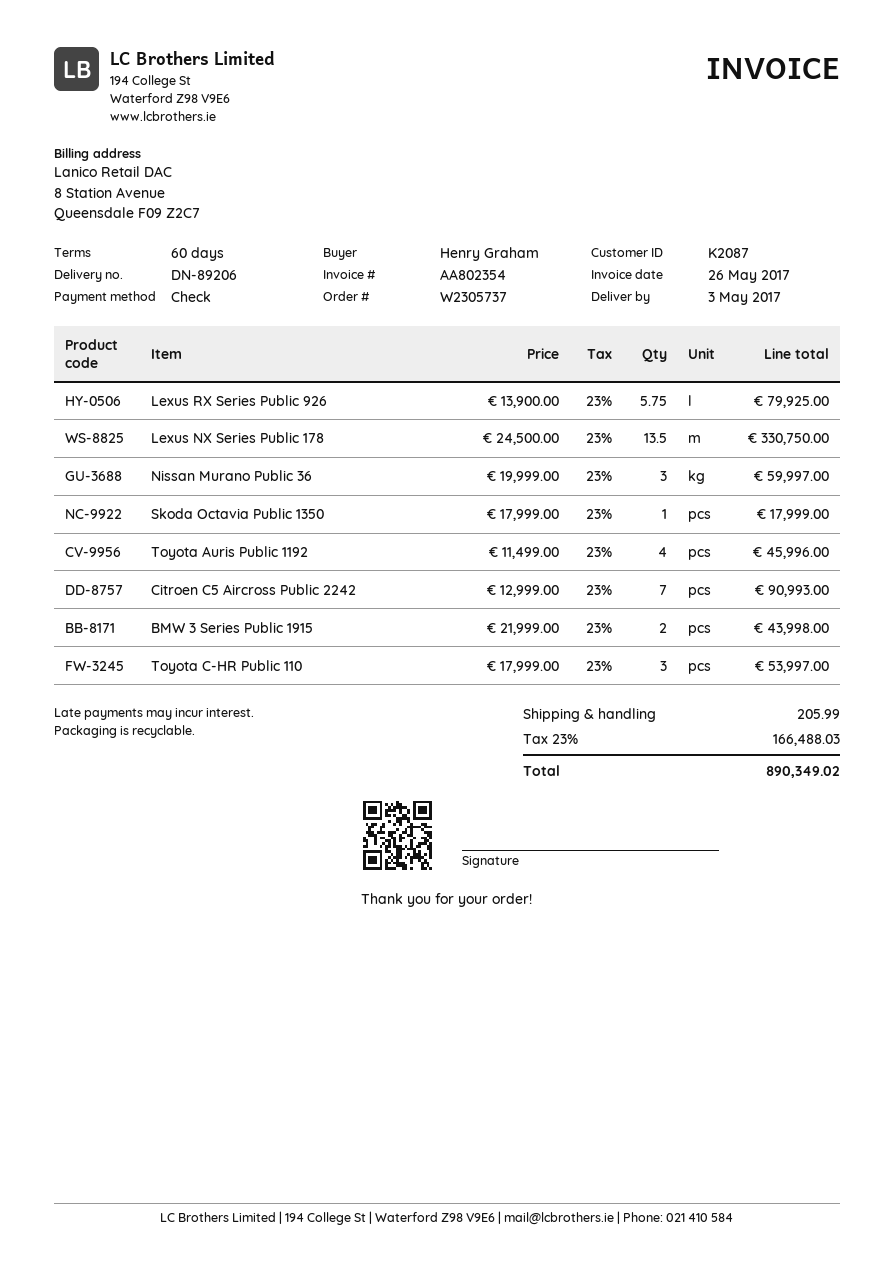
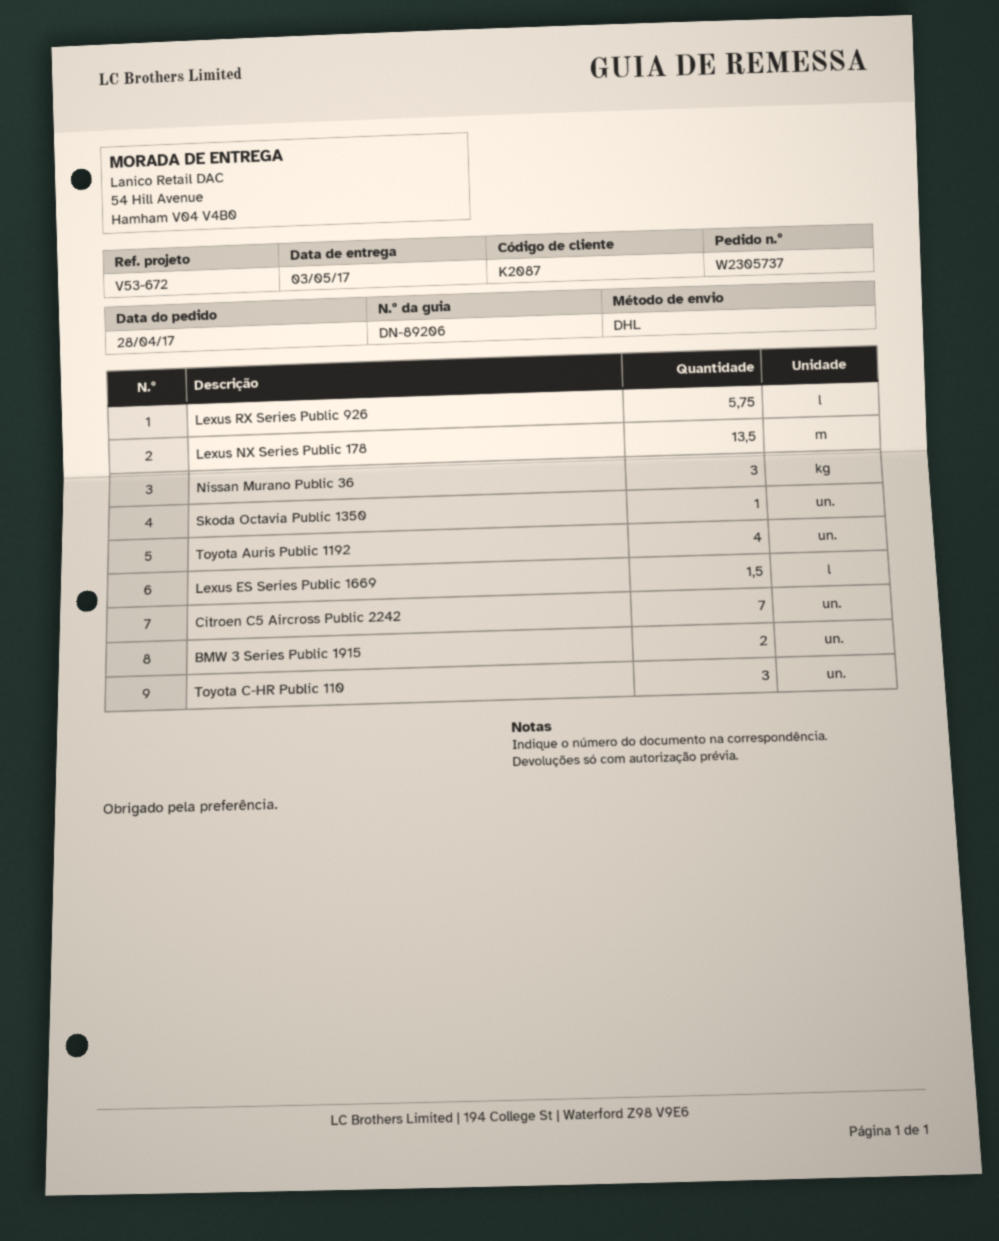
Lexus ES Series Public 1669: none -> 1.5

